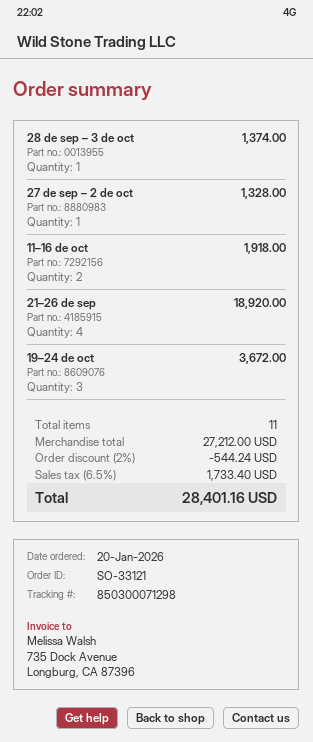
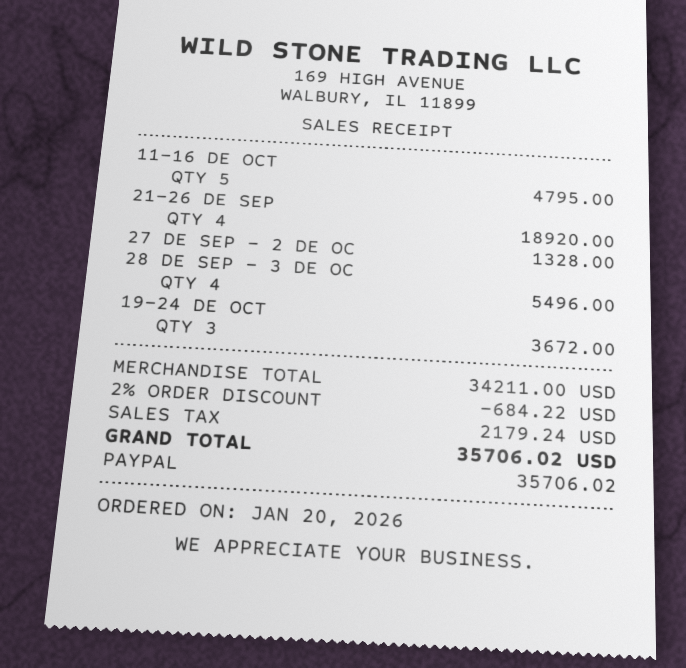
28 de sep – 3 de oct: 1 for 1374.00 -> 4 for 5496.00
11–16 de oct: 2 for 1918.00 -> 5 for 4795.00
subtotal: 27212.00 -> 34211.00
discount: 2% = 544.24 -> 2% = 684.22
tax: 1733.40 -> 2179.24
total: 28401.16 -> 35706.02

